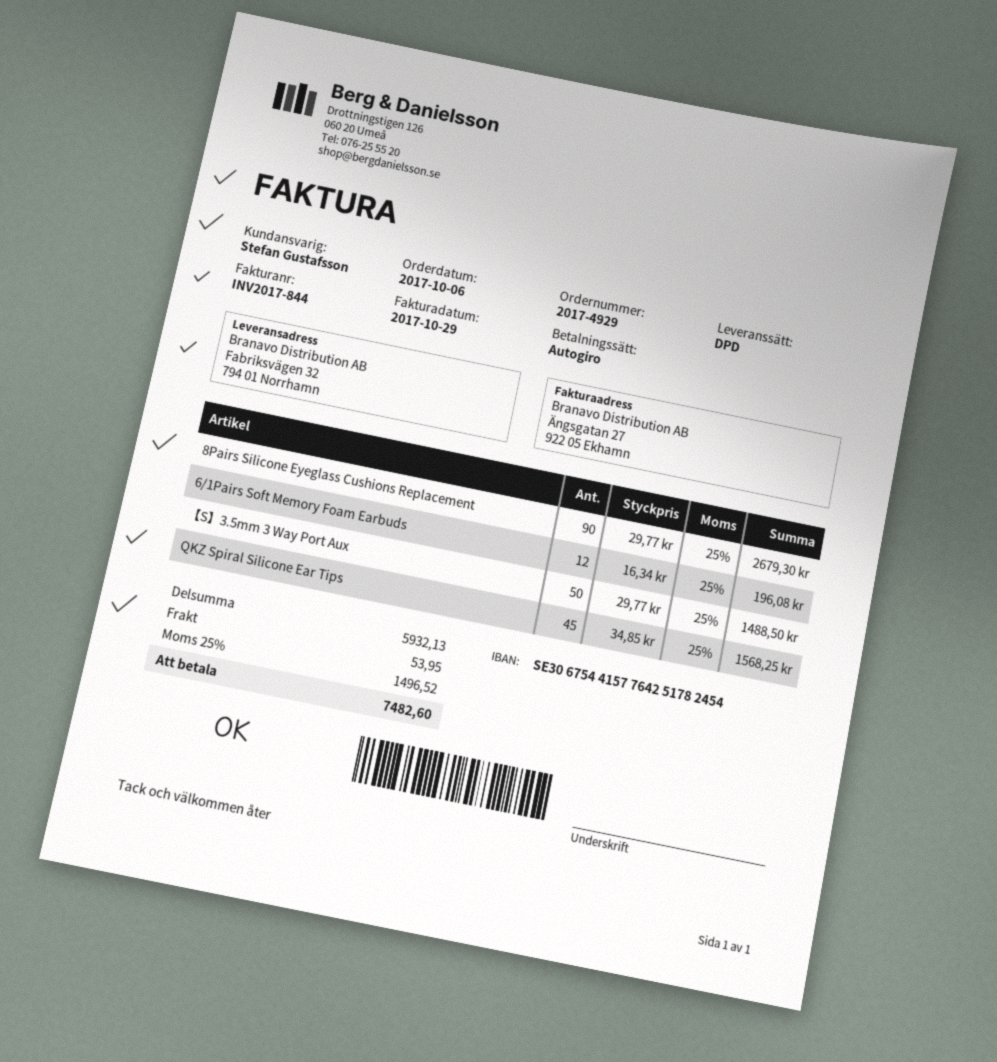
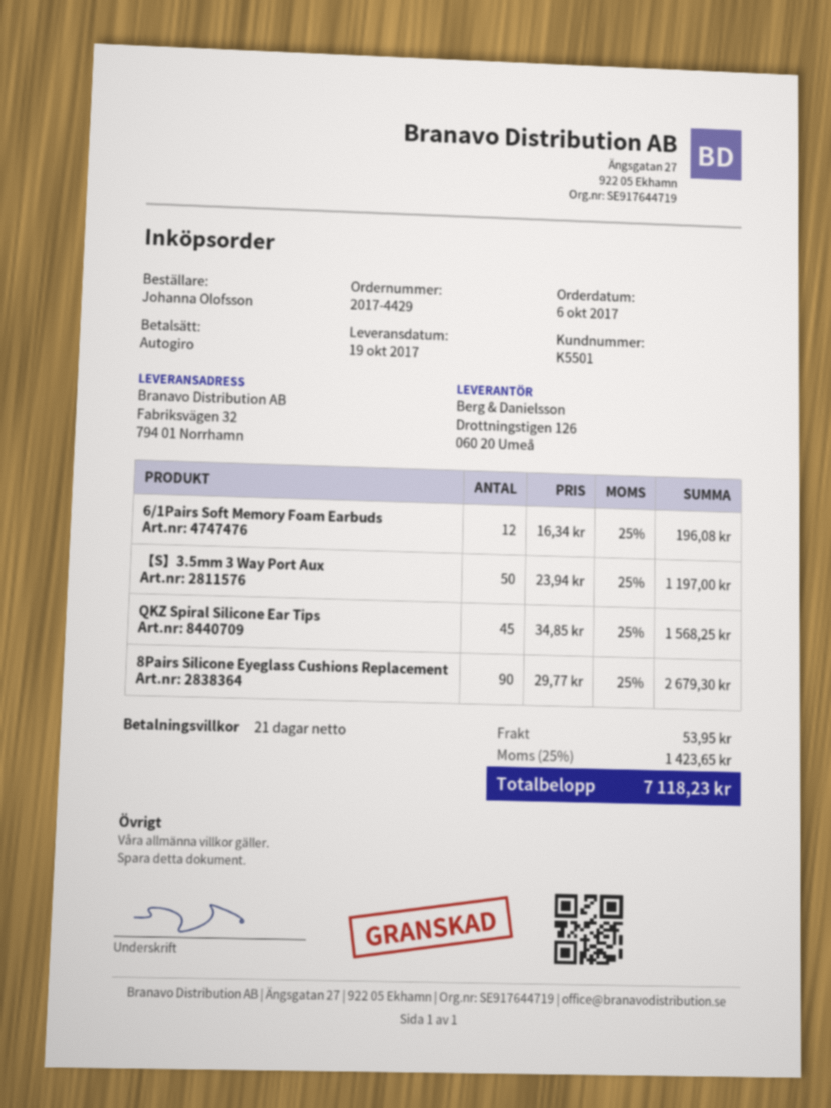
order number: 2017-4929 -> 2017-4429
【S】3.5mm 3 Way Port Aux: 50 x 29.77 = 1488.50 -> 50 x 23.94 = 1197.00
tax: 25% = 1496.52 -> 25% = 1423.65
total: 7482.60 -> 7118.23

